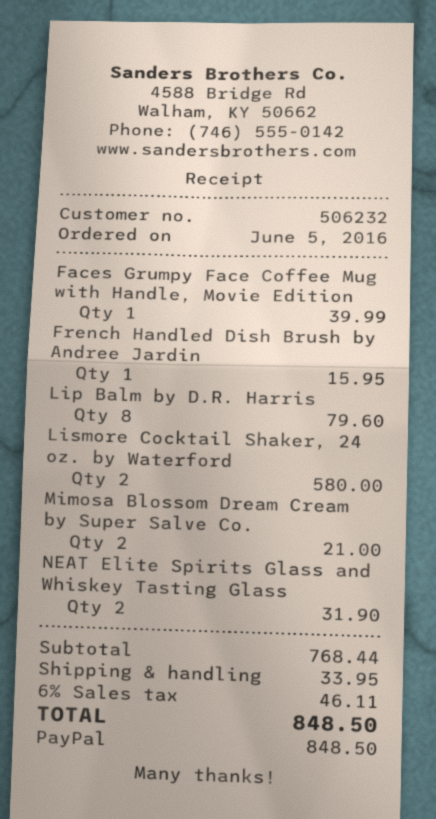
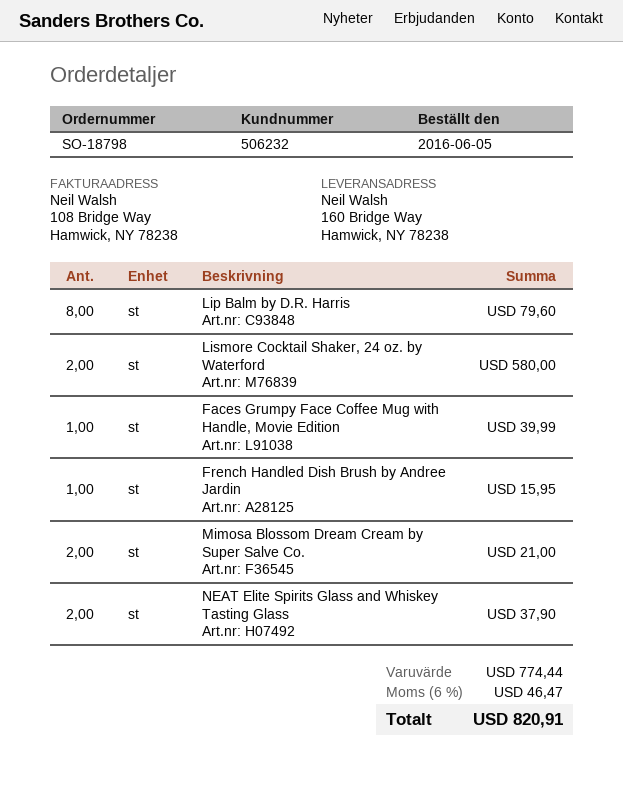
NEAT Elite Spirits Glass and Whiskey Tasting Glass: 2 for 31.90 -> 2 for 37.90
subtotal: 768.44 -> 774.44
shipping: 33.95 -> none
tax: 6% = 46.11 -> 6% = 46.47
total: 848.50 -> 820.91

